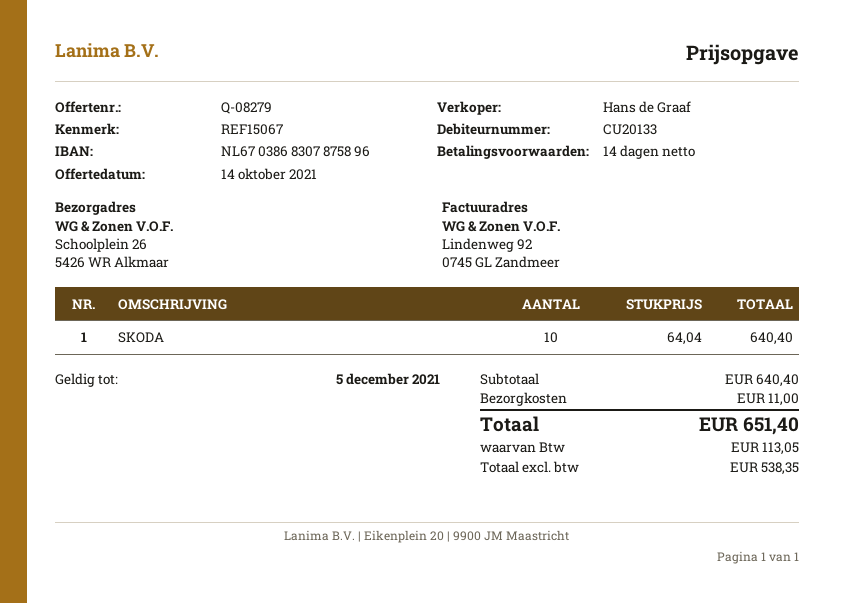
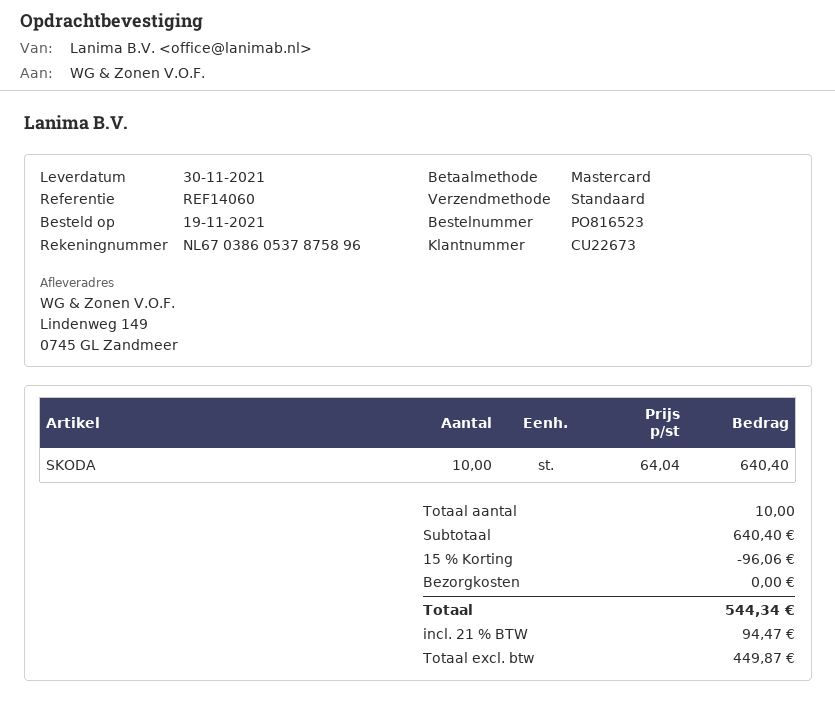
customer number: CU20133 -> CU22673
reference: REF15067 -> REF14060
bank account: NL6703868307875896 -> NL6703860537875896
ship to: Schoolplein 26, 5426 WR Alkmaar -> Lindenweg 149, 0745 GL Zandmeer
discount: none -> 15% = 96.06
shipping: 11.00 -> 0.00
net: 538.35 -> 449.87
tax: 113.05 -> 94.47
total: 651.40 -> 544.34

